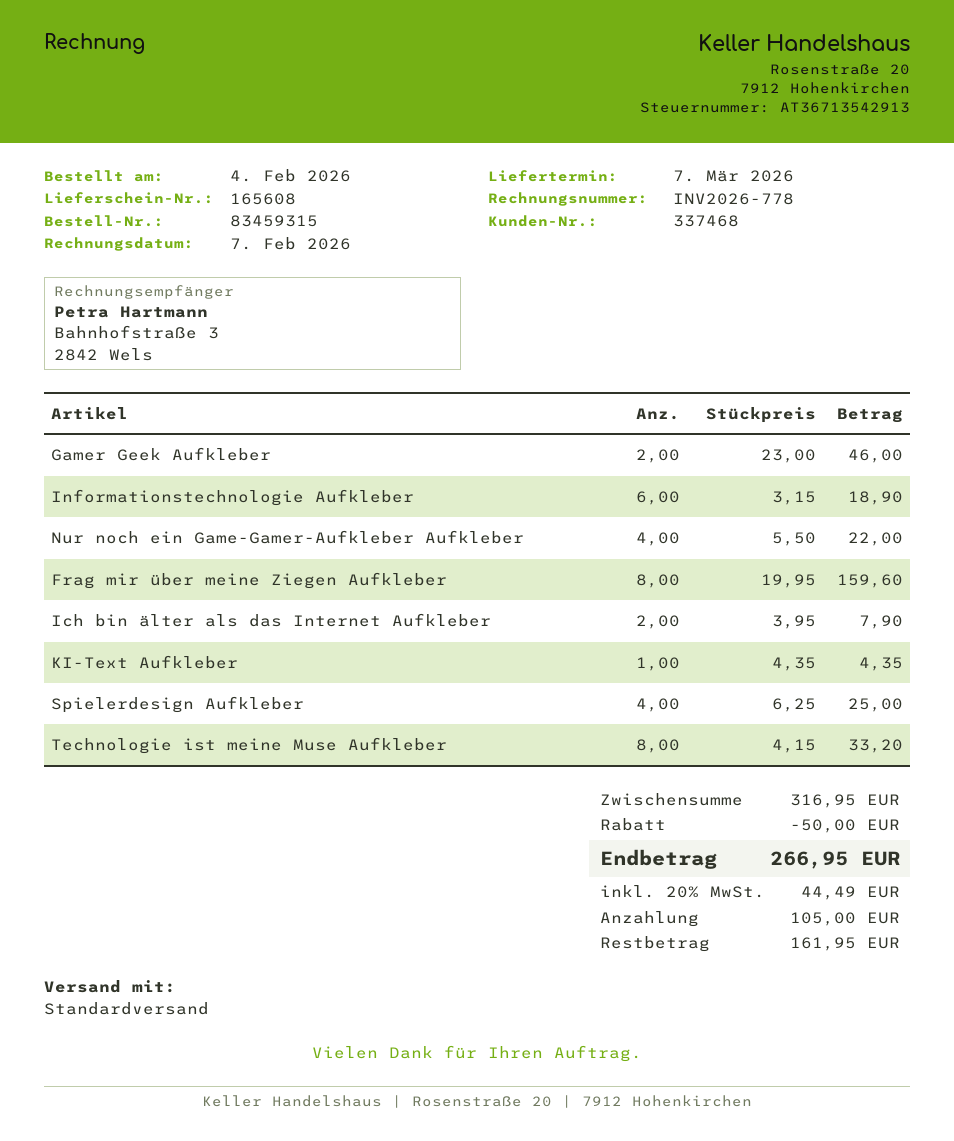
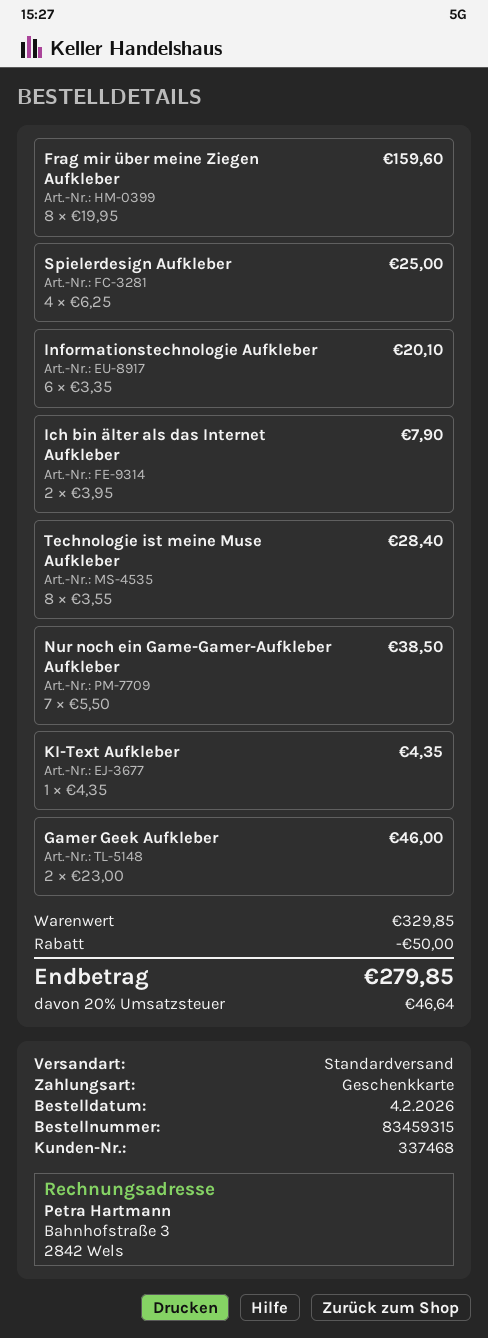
Informationstechnologie Aufkleber: 6 x 3.15 = 18.90 -> 6 x 3.35 = 20.10
Nur noch ein Game-Gamer-Aufkleber Aufkleber: 4 x 5.50 = 22.00 -> 7 x 5.50 = 38.50
Technologie ist meine Muse Aufkleber: 8 x 4.15 = 33.20 -> 8 x 3.55 = 28.40
subtotal: 316.95 -> 329.85
tax: 20% = 44.49 -> 20% = 46.64
total: 266.95 -> 279.85

